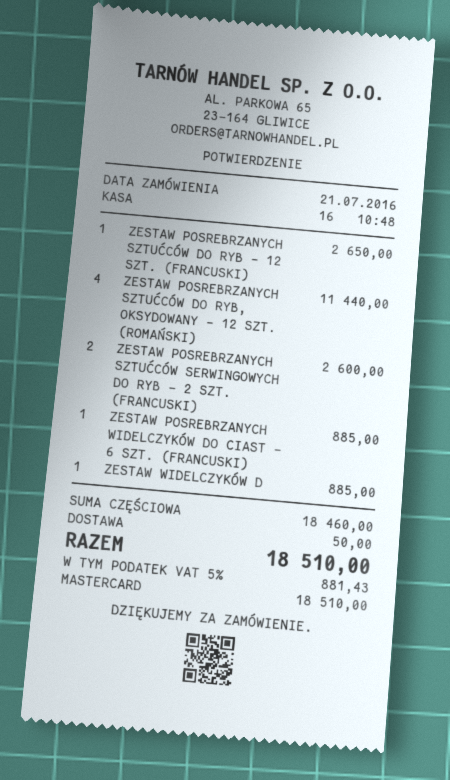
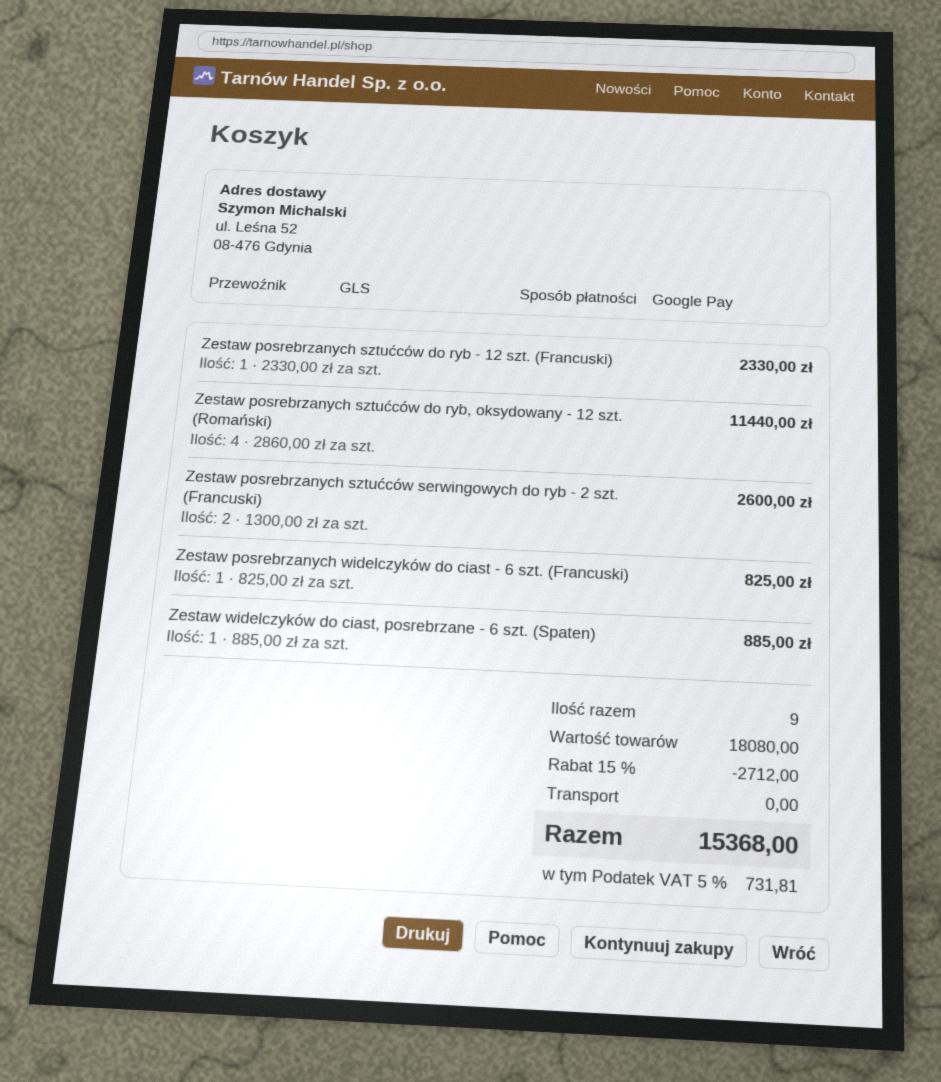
payment method: Mastercard -> Google Pay
ZESTAW POSREBRZANYCH SZTUĆCÓW DO RYB - 12 SZT. (FRANCUSKI): 1 for 2650.00 -> 1 for 2330.00
ZESTAW POSREBRZANYCH WIDELCZYKÓW DO CIAST - 6 SZT. (FRANCUSKI): 1 for 885.00 -> 1 for 825.00
subtotal: 18460.00 -> 18080.00
discount: none -> 15% = 2712.00
shipping: 50.00 -> 0.00
tax: 5% = 881.43 -> 5% = 731.81
total: 18510.00 -> 15368.00

